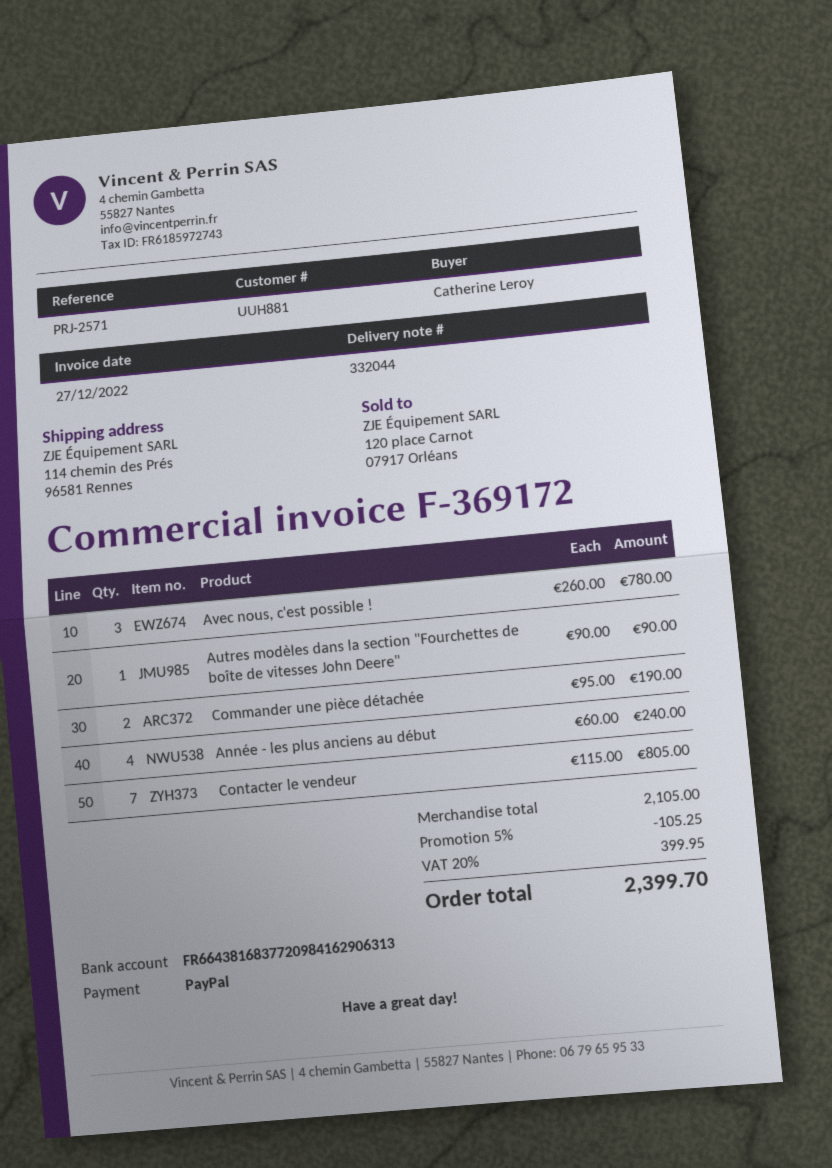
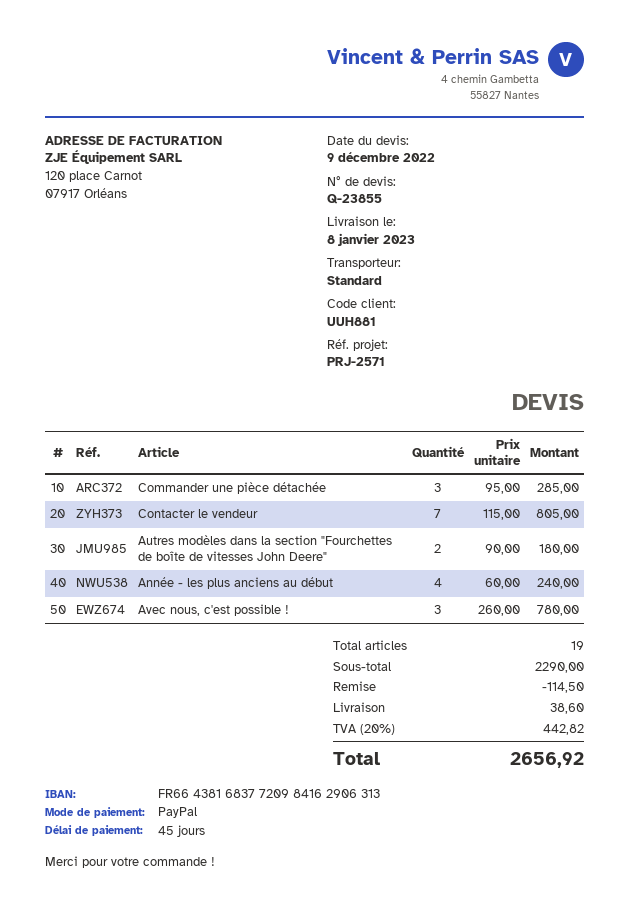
Autres modèles dans la section "Fourchettes de boîte de vitesses John Deere": 1 x 90.00 = 90.00 -> 2 x 90.00 = 180.00
Commander une pièce détachée: 2 x 95.00 = 190.00 -> 3 x 95.00 = 285.00
subtotal: 2105.00 -> 2290.00
discount: 105.25 -> 114.50
shipping: none -> 38.60
tax: 20% = 399.95 -> 20% = 442.82
total: 2399.70 -> 2656.92

